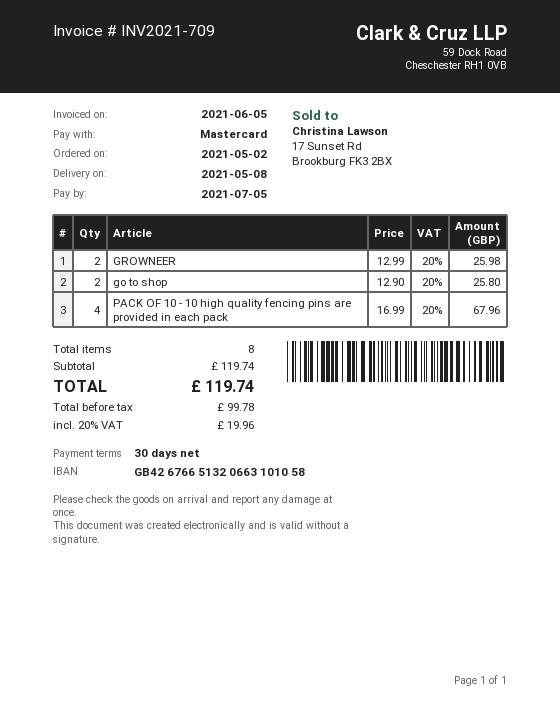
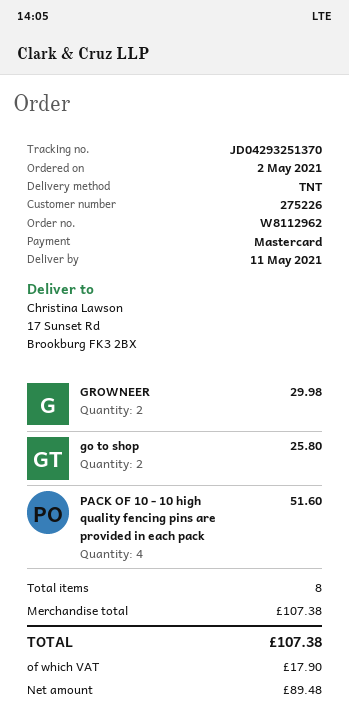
delivery date: 2021-05-08 -> 2021-05-11
GROWNEER: 2 for 25.98 -> 2 for 29.98
PACK OF 10 - 10 high quality fencing pins are provided in each pack: 4 for 67.96 -> 4 for 51.60
subtotal: 119.74 -> 107.38
net: 99.78 -> 89.48
tax: 19.96 -> 17.90
total: 119.74 -> 107.38

